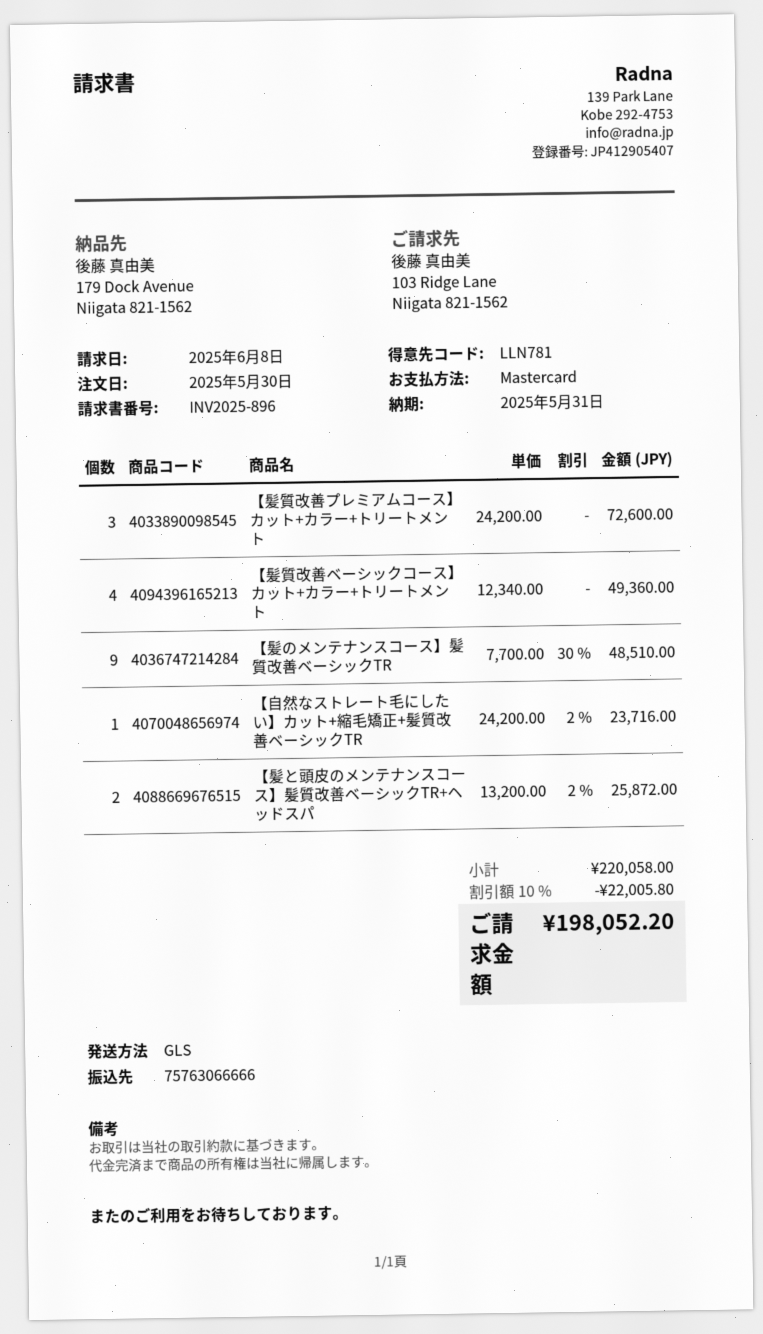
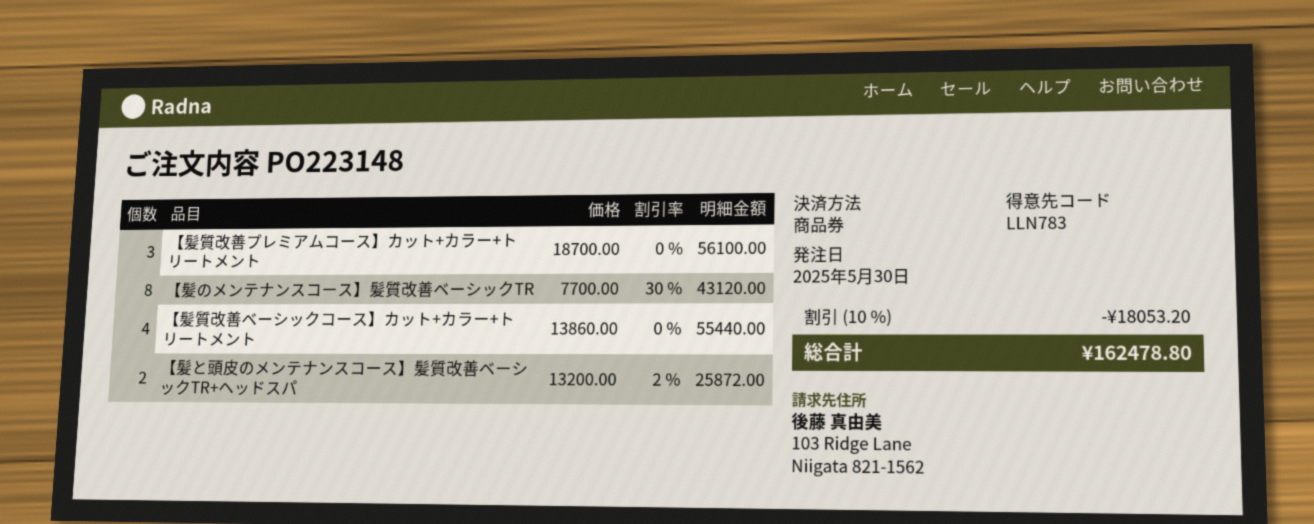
customer number: LLN781 -> LLN783
payment method: Mastercard -> gift card
【髪質改善プレミアムコース】カット+カラー+トリートメント: 3 x 24200.00 = 72600.00 -> 3 x 18700.00 = 56100.00
【髪質改善ベーシックコース】カット+カラー+トリートメント: 4 x 12340.00 = 49360.00 -> 4 x 13860.00 = 55440.00
【髪のメンテナンスコース】髪質改善ベーシックTR: 9 x 7700.00 - 30% = 48510.00 -> 8 x 7700.00 - 30% = 43120.00
【自然なストレート毛にしたい】カット+縮毛矯正+髪質改善ベーシックTR: 1 x 24200.00 - 2% = 23716.00 -> none
discount: 10% = 22005.80 -> 10% = 18053.20
total: 198052.20 -> 162478.80

